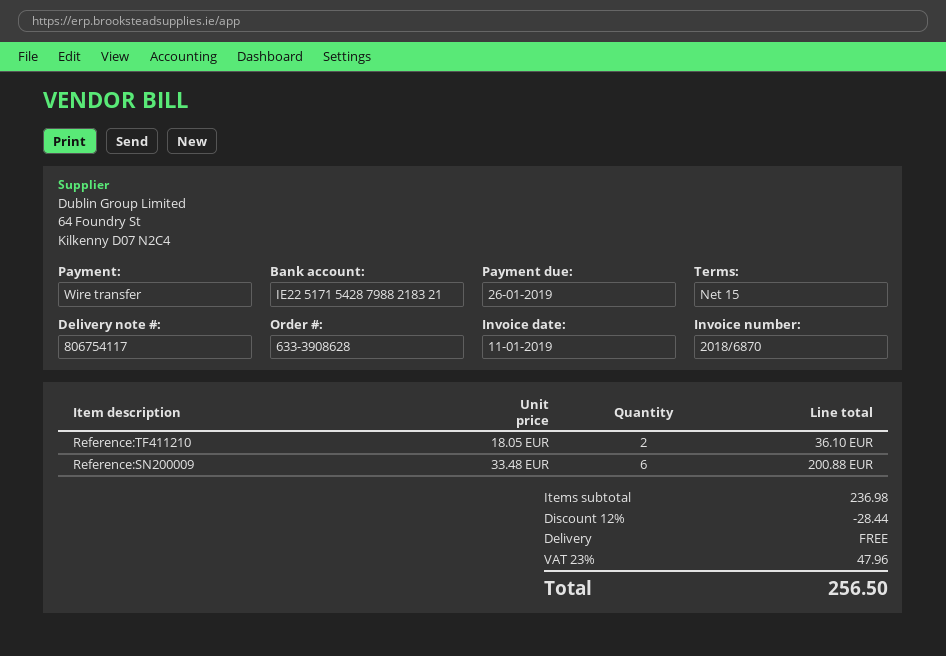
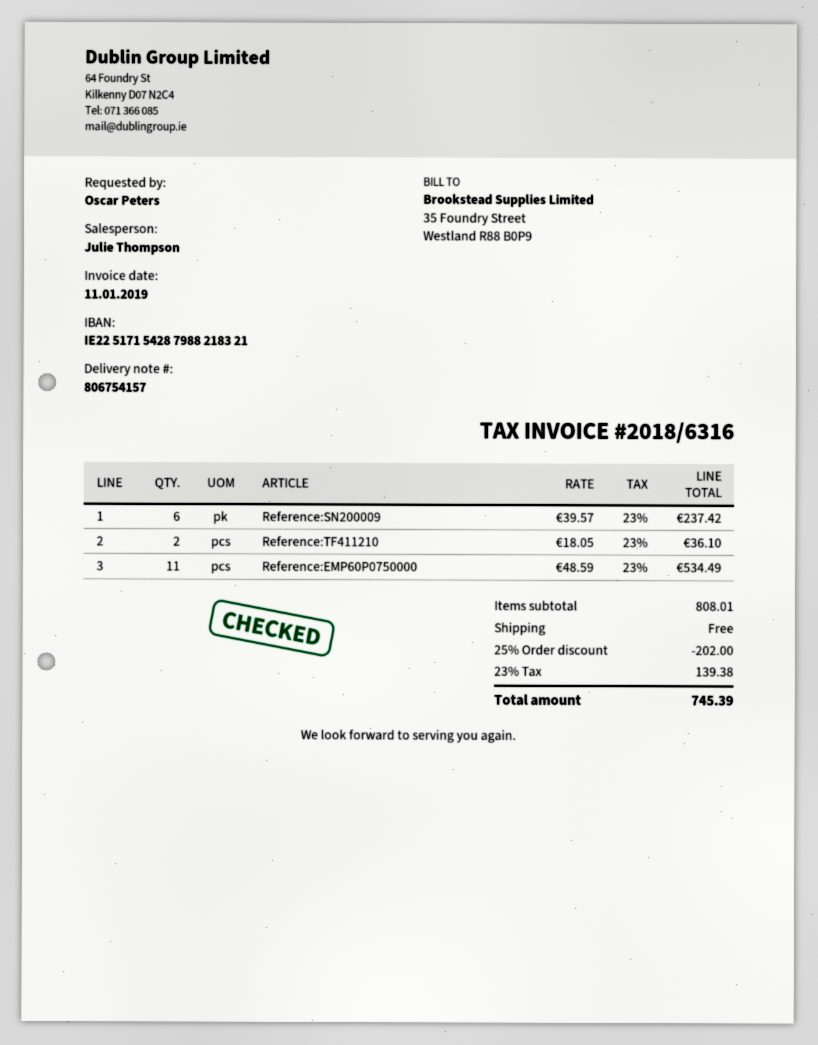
delivery note number: 806754117 -> 806754157
invoice number: 2018/6870 -> 2018/6316
Reference:SN200009: 6 x 33.48 = 200.88 -> 6 x 39.57 = 237.42
Reference:EMP60P0750000: none -> 11 x 48.59 = 534.49
subtotal: 236.98 -> 808.01
discount: 12% = 28.44 -> 25% = 202.00
tax: 23% = 47.96 -> 23% = 139.38
total: 256.50 -> 745.39

